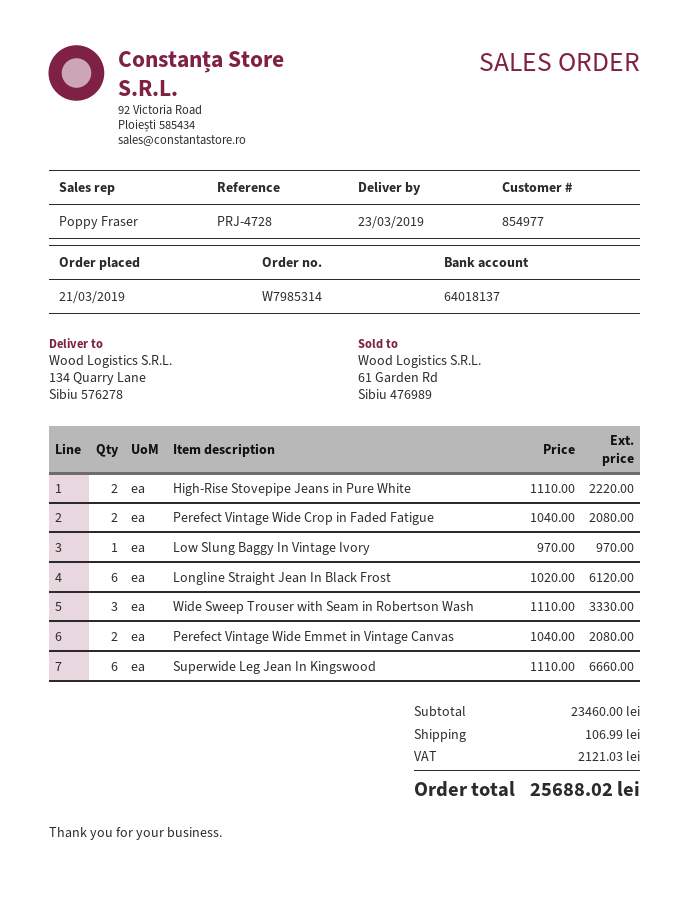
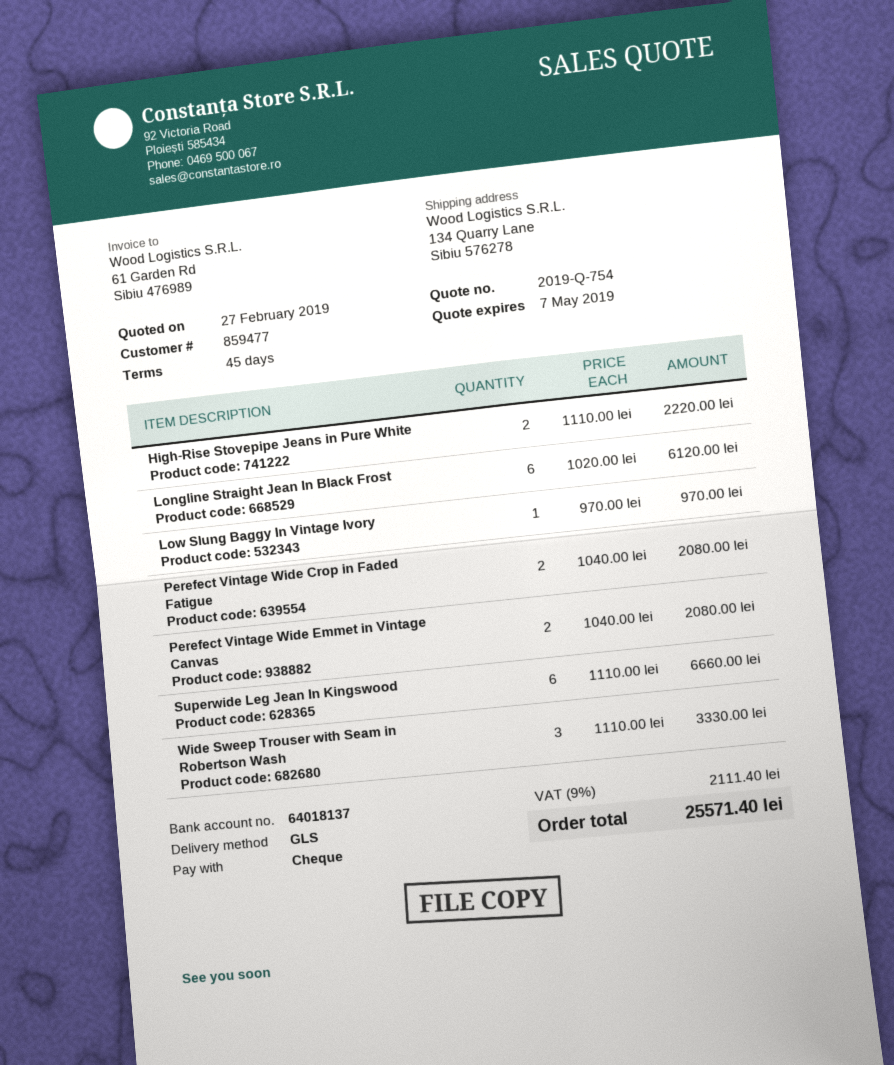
customer number: 854977 -> 859477
shipping: 106.99 -> none
tax: 2121.03 -> 2111.40
total: 25688.02 -> 25571.40

